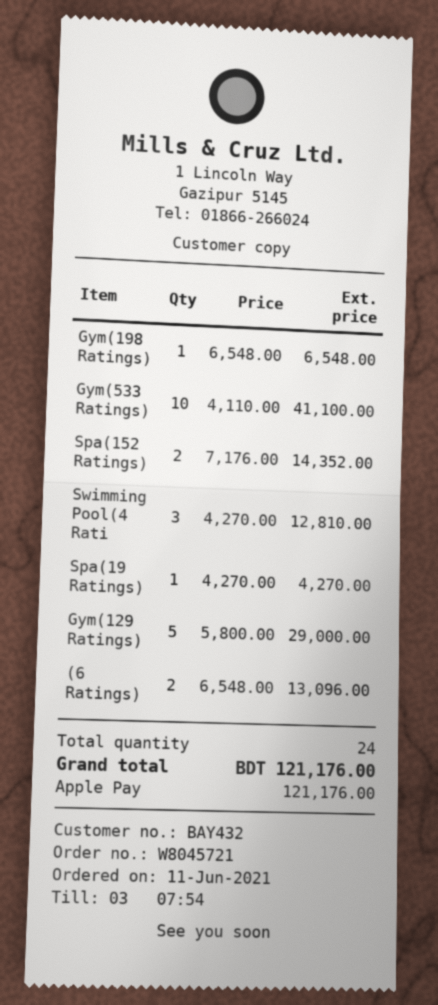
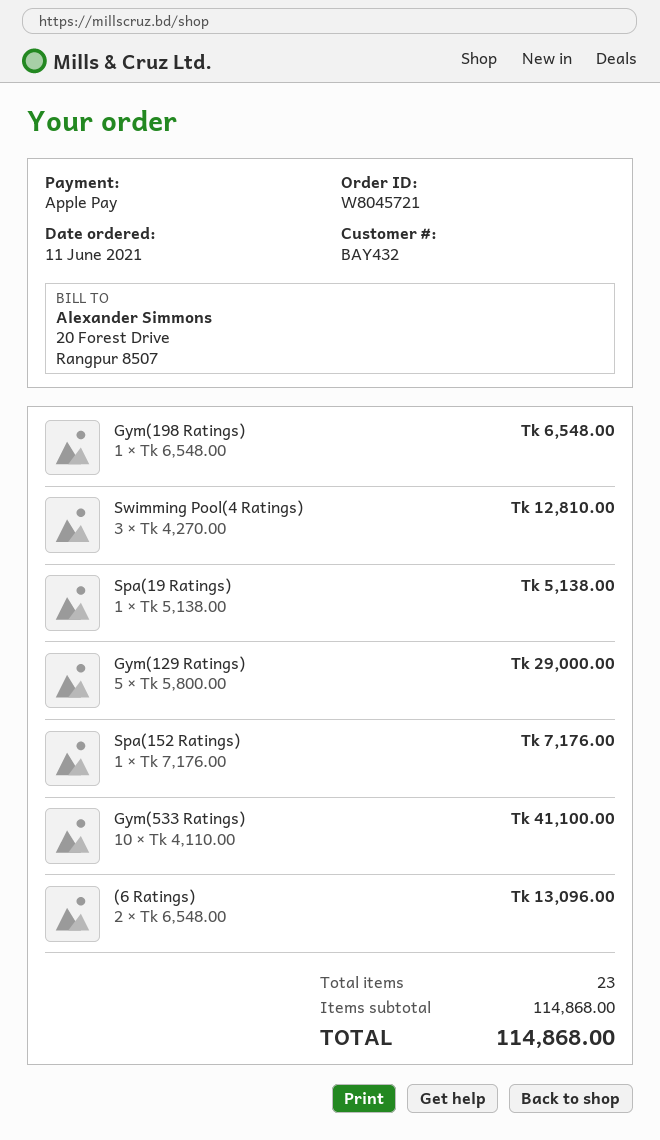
Spa(152 Ratings): 2 x 7176.00 = 14352.00 -> 1 x 7176.00 = 7176.00
Spa(19 Ratings): 1 x 4270.00 = 4270.00 -> 1 x 5138.00 = 5138.00
total quantity: 24 -> 23
total: 121176.00 -> 114868.00

